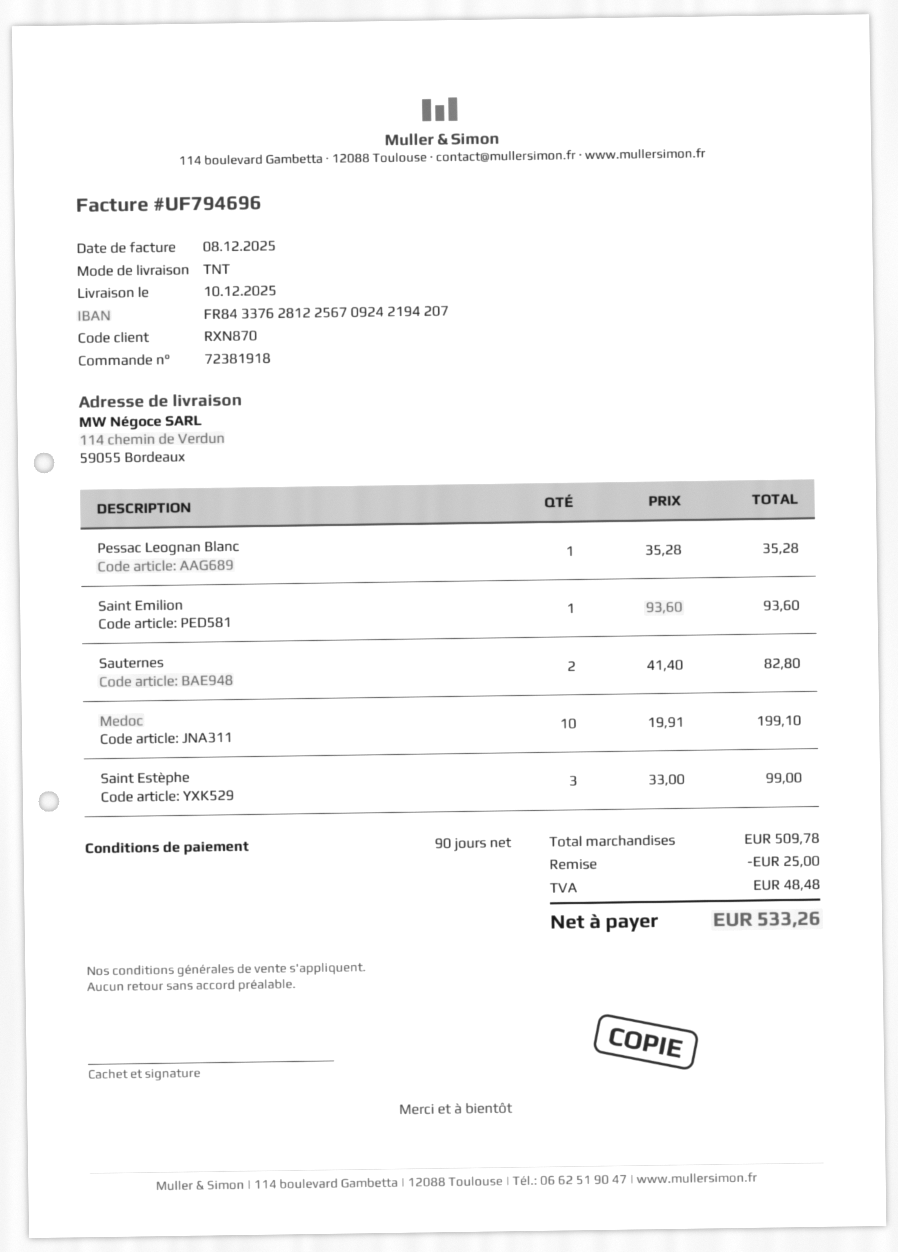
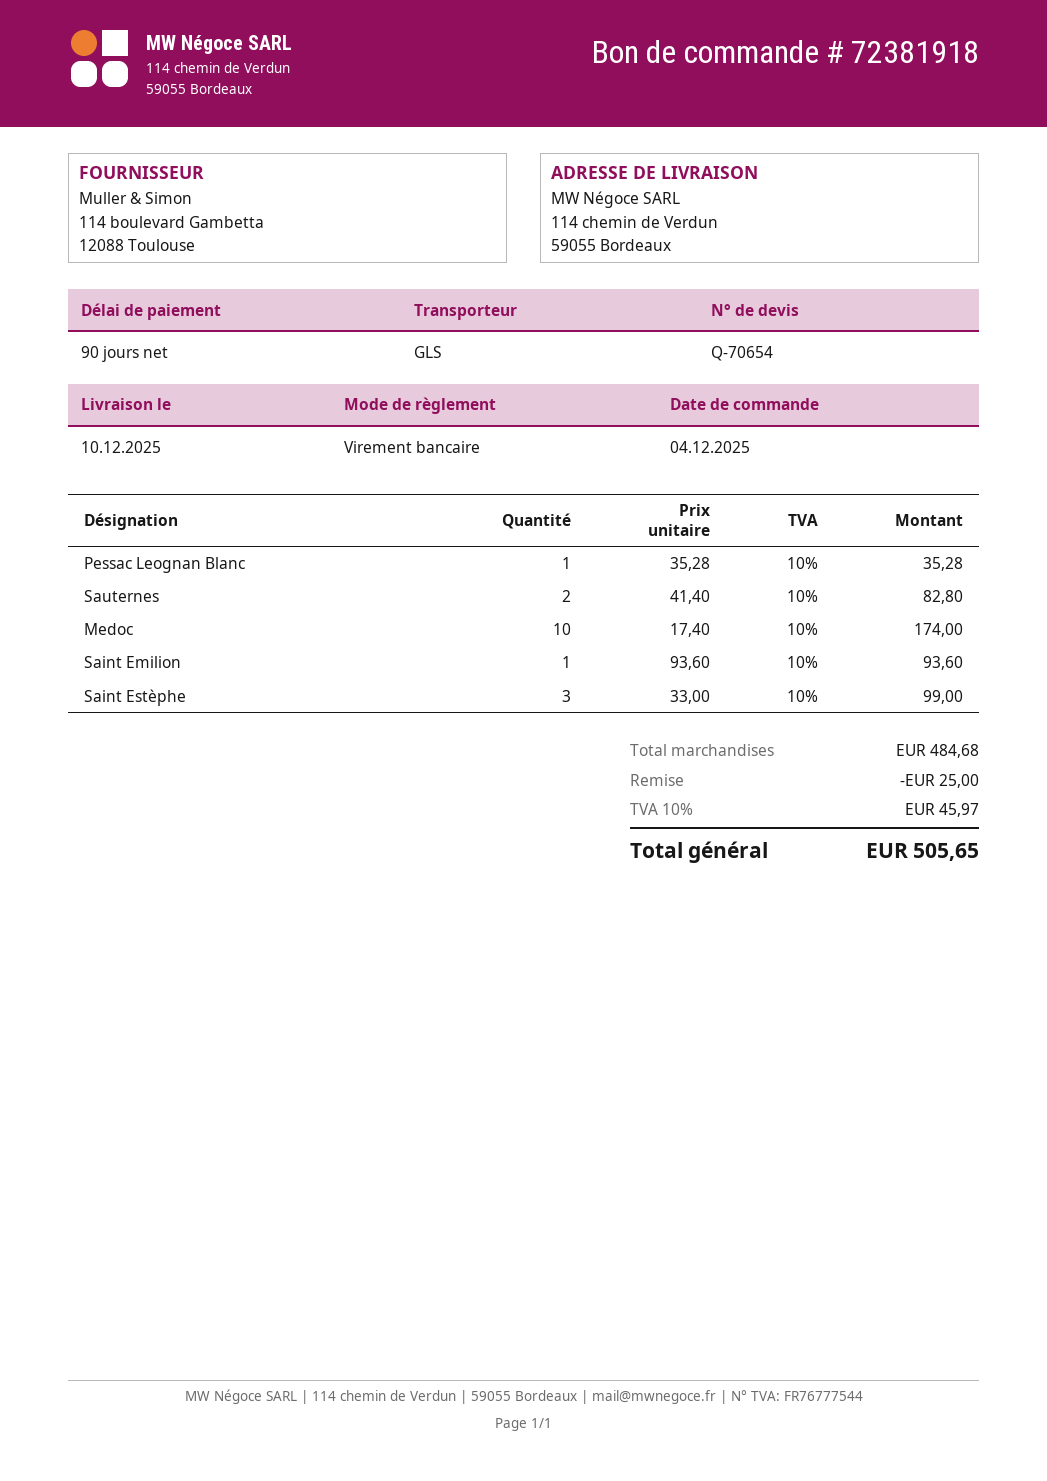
shipping method: TNT -> GLS
Medoc: 10 x 19.91 = 199.10 -> 10 x 17.40 = 174.00
subtotal: 509.78 -> 484.68
tax: 48.48 -> 45.97
total: 533.26 -> 505.65

